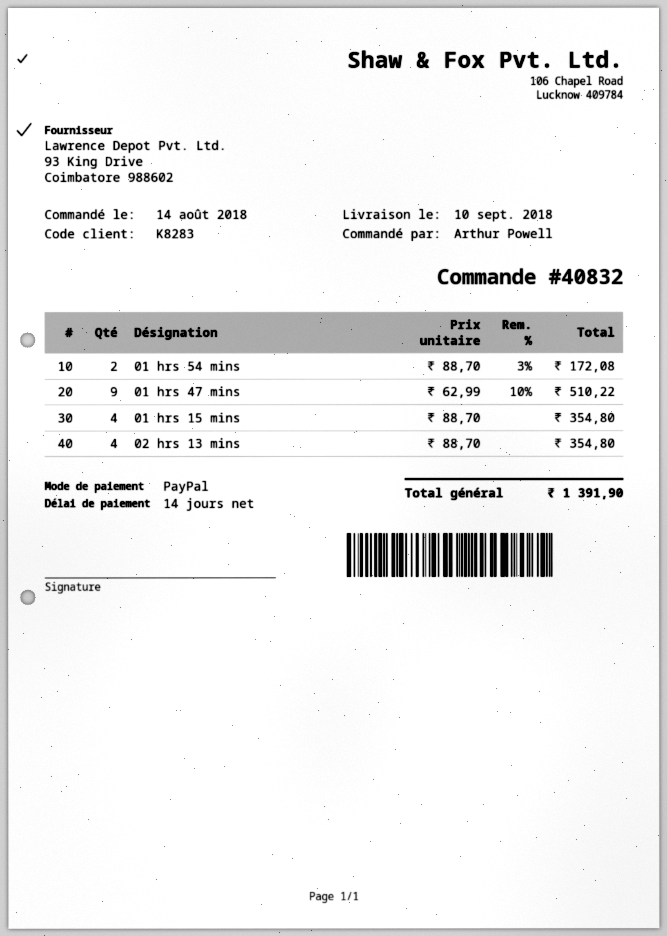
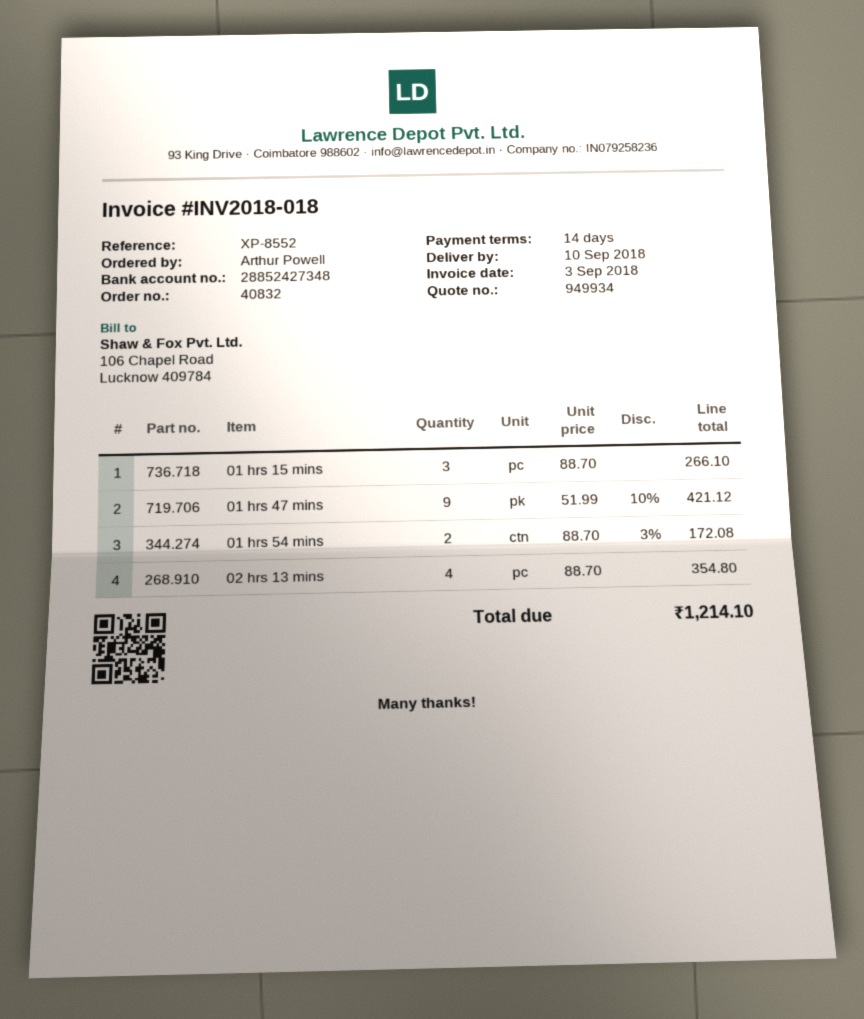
01 hrs 47 mins: 9 x 62.99 - 10% = 510.22 -> 9 x 51.99 - 10% = 421.12
01 hrs 15 mins: 4 x 88.70 = 354.80 -> 3 x 88.70 = 266.10
total: 1391.90 -> 1214.10

